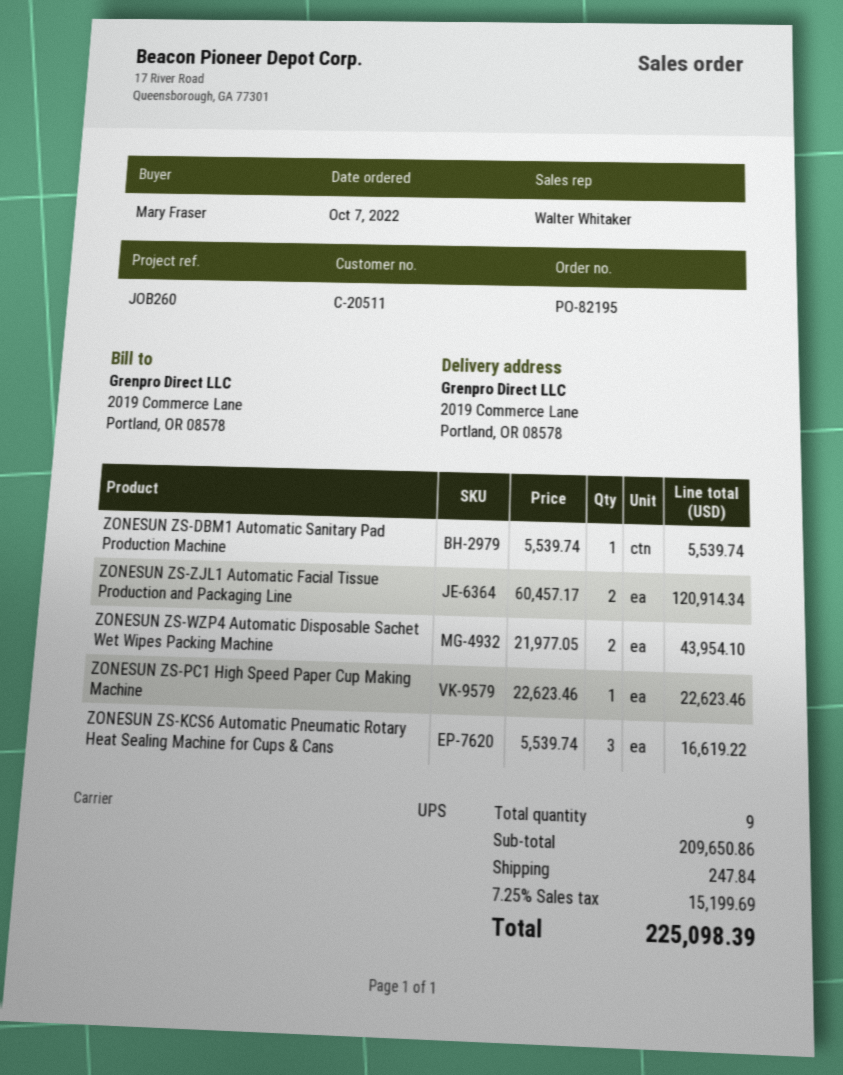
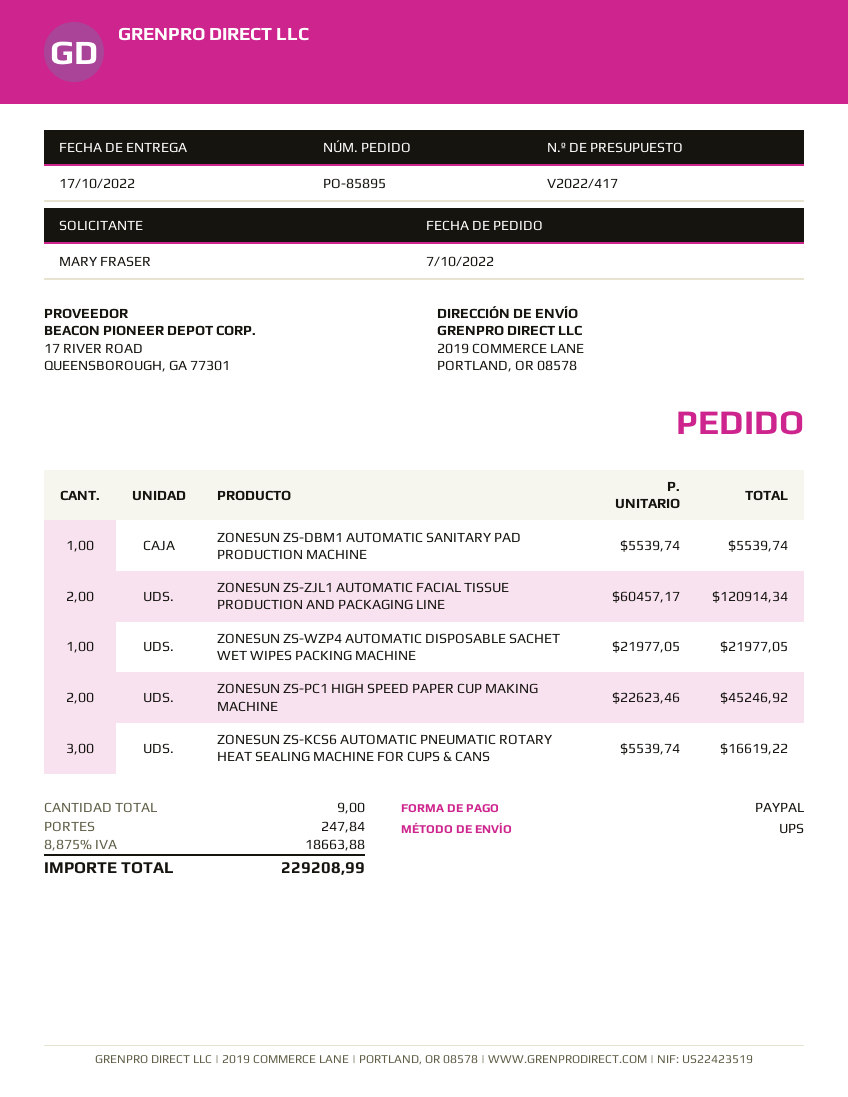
order number: PO-82195 -> PO-85895
ZONESUN ZS-WZP4 Automatic Disposable Sachet Wet Wipes Packing Machine: 2 x 21977.05 = 43954.10 -> 1 x 21977.05 = 21977.05
ZONESUN ZS-PC1 High Speed Paper Cup Making Machine: 1 x 22623.46 = 22623.46 -> 2 x 22623.46 = 45246.92
tax: 7.25% = 15199.69 -> 8.875% = 18663.88
total: 225098.39 -> 229208.99

